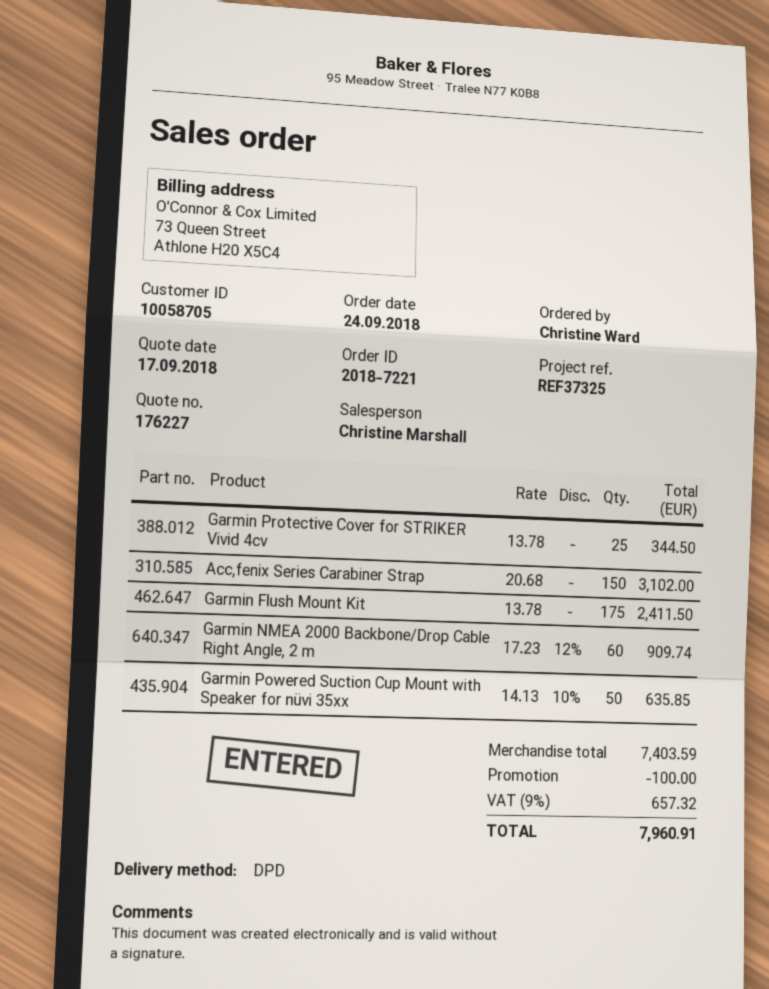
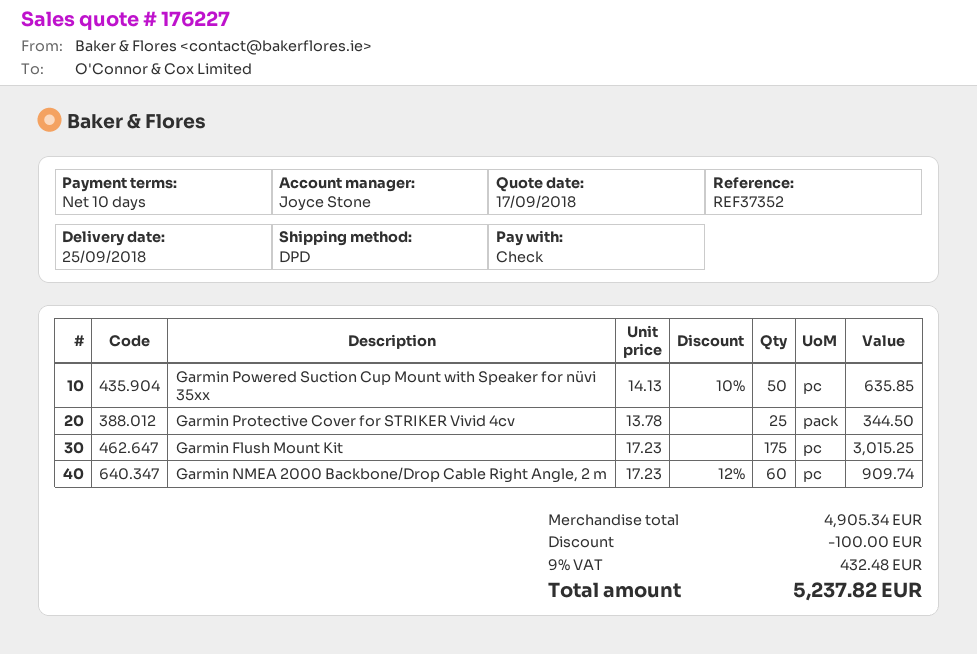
reference: REF37325 -> REF37352
sales rep: Christine Marshall -> Joyce Stone
Acc,fenix Series Carabiner Strap: 150 x 20.68 = 3102.00 -> none
Garmin Flush Mount Kit: 175 x 13.78 = 2411.50 -> 175 x 17.23 = 3015.25
subtotal: 7403.59 -> 4905.34
tax: 9% = 657.32 -> 9% = 432.48
total: 7960.91 -> 5237.82

